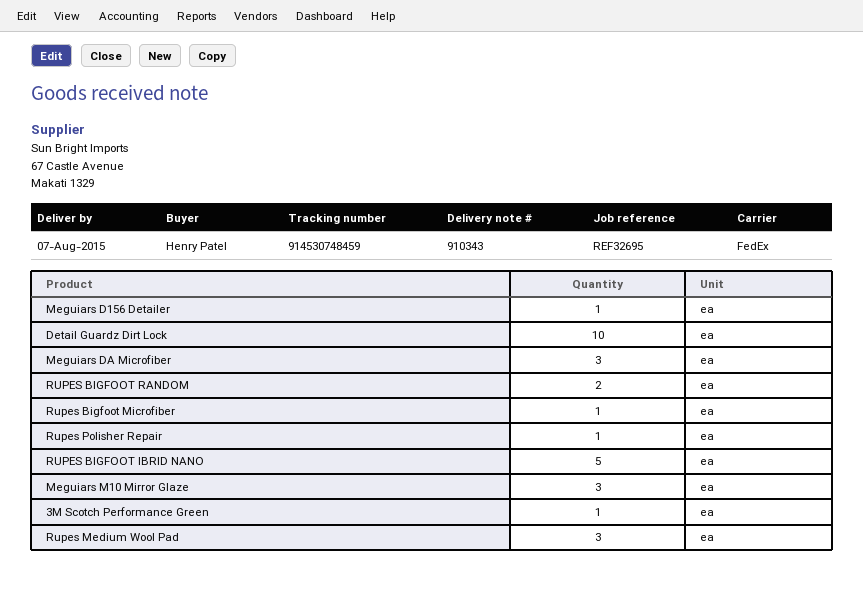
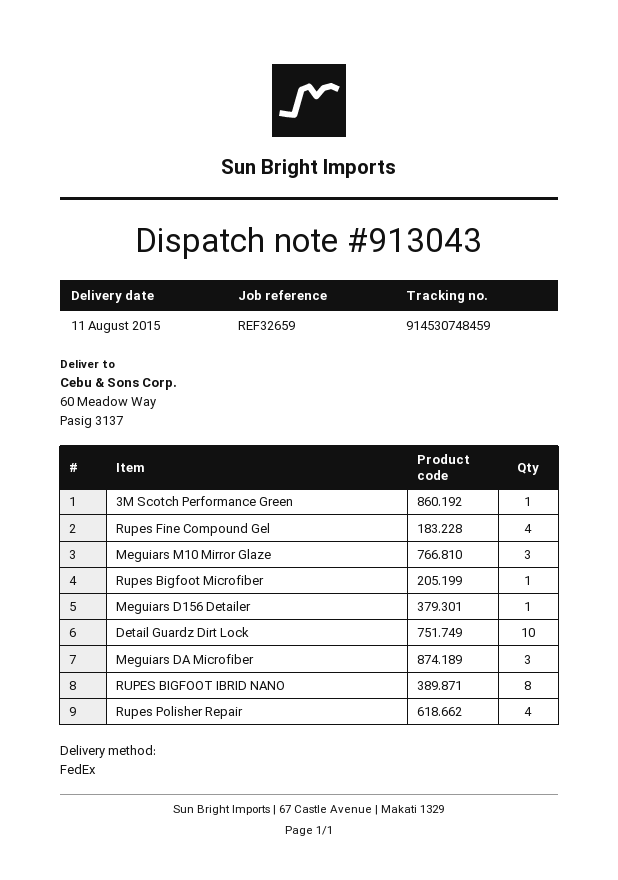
delivery note number: 910343 -> 913043
delivery date: 2015-08-07 -> 2015-08-11
reference: REF32695 -> REF32659
RUPES BIGFOOT RANDOM: 2 -> none
Rupes Polisher Repair: 1 -> 4
RUPES BIGFOOT IBRID NANO: 5 -> 8
Rupes Medium Wool Pad: 3 -> none
Rupes Fine Compound Gel: none -> 4

